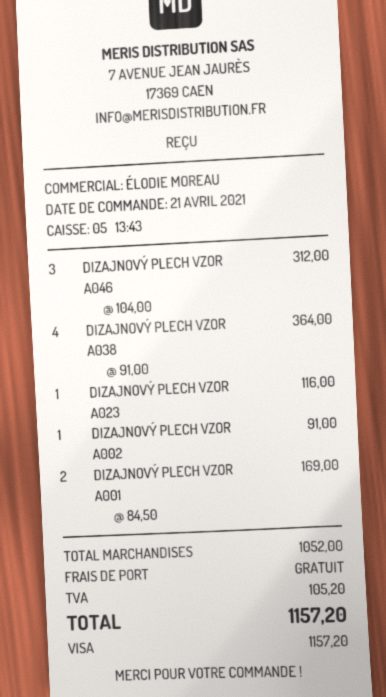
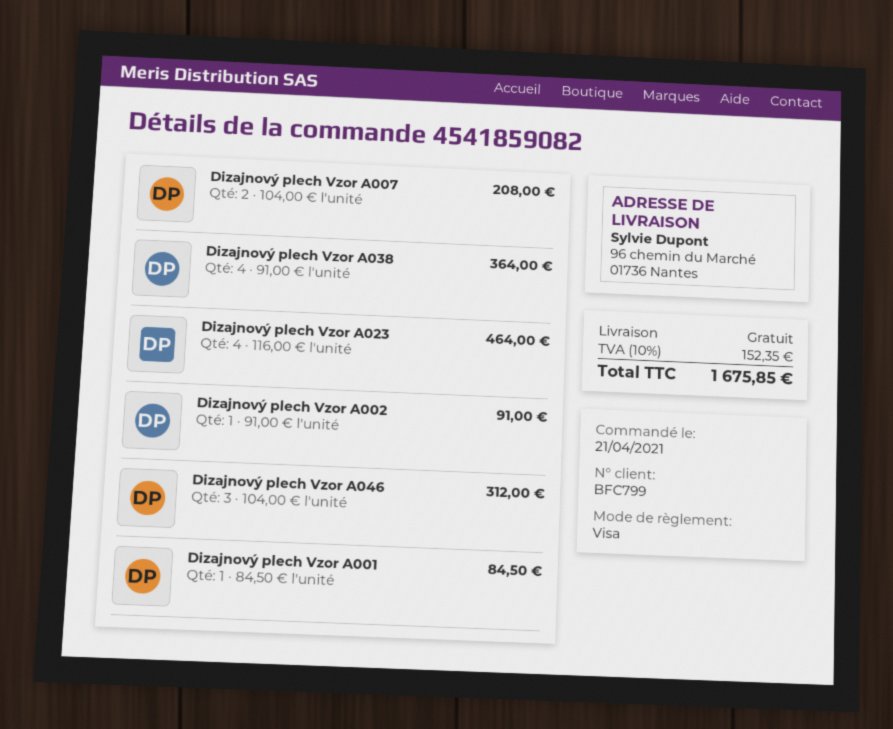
DIZAJNOVÝ PLECH VZOR A023: 1 x 116.00 = 116.00 -> 4 x 116.00 = 464.00
DIZAJNOVÝ PLECH VZOR A001: 2 x 84.50 = 169.00 -> 1 x 84.50 = 84.50
Dizajnový plech Vzor A007: none -> 2 x 104.00 = 208.00
tax: 105.20 -> 152.35
total: 1157.20 -> 1675.85

